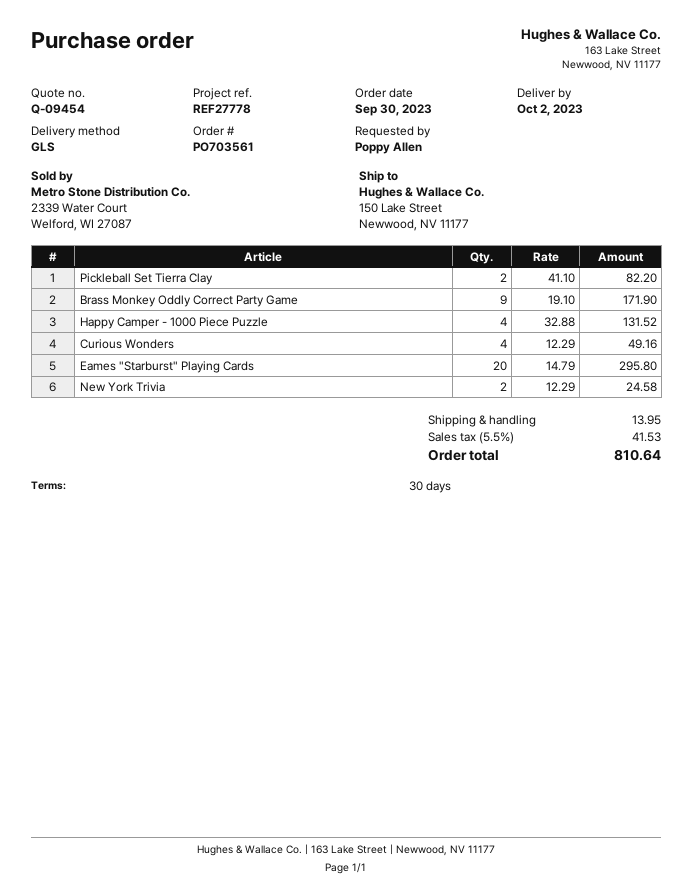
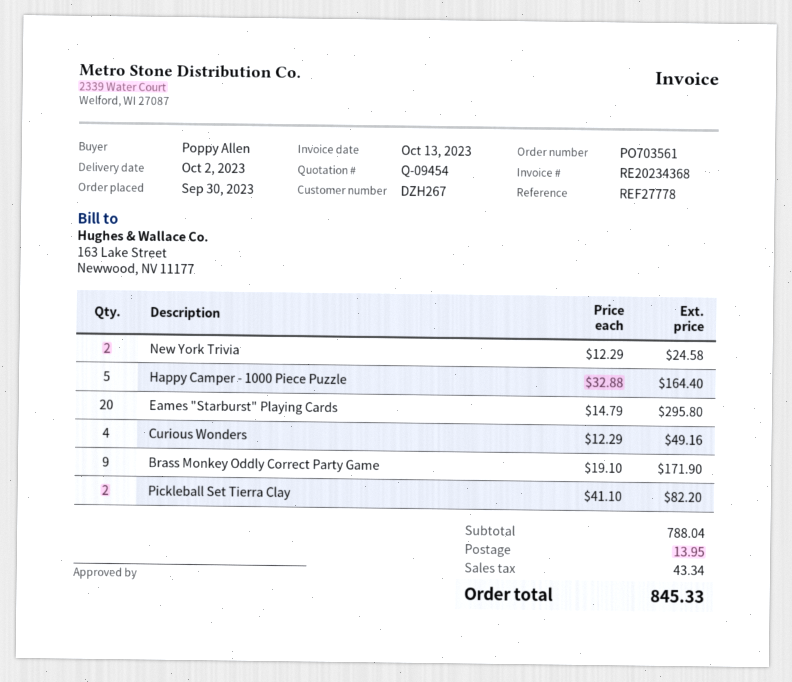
Happy Camper - 1000 Piece Puzzle: 4 x 32.88 = 131.52 -> 5 x 32.88 = 164.40
tax: 41.53 -> 43.34
total: 810.64 -> 845.33

